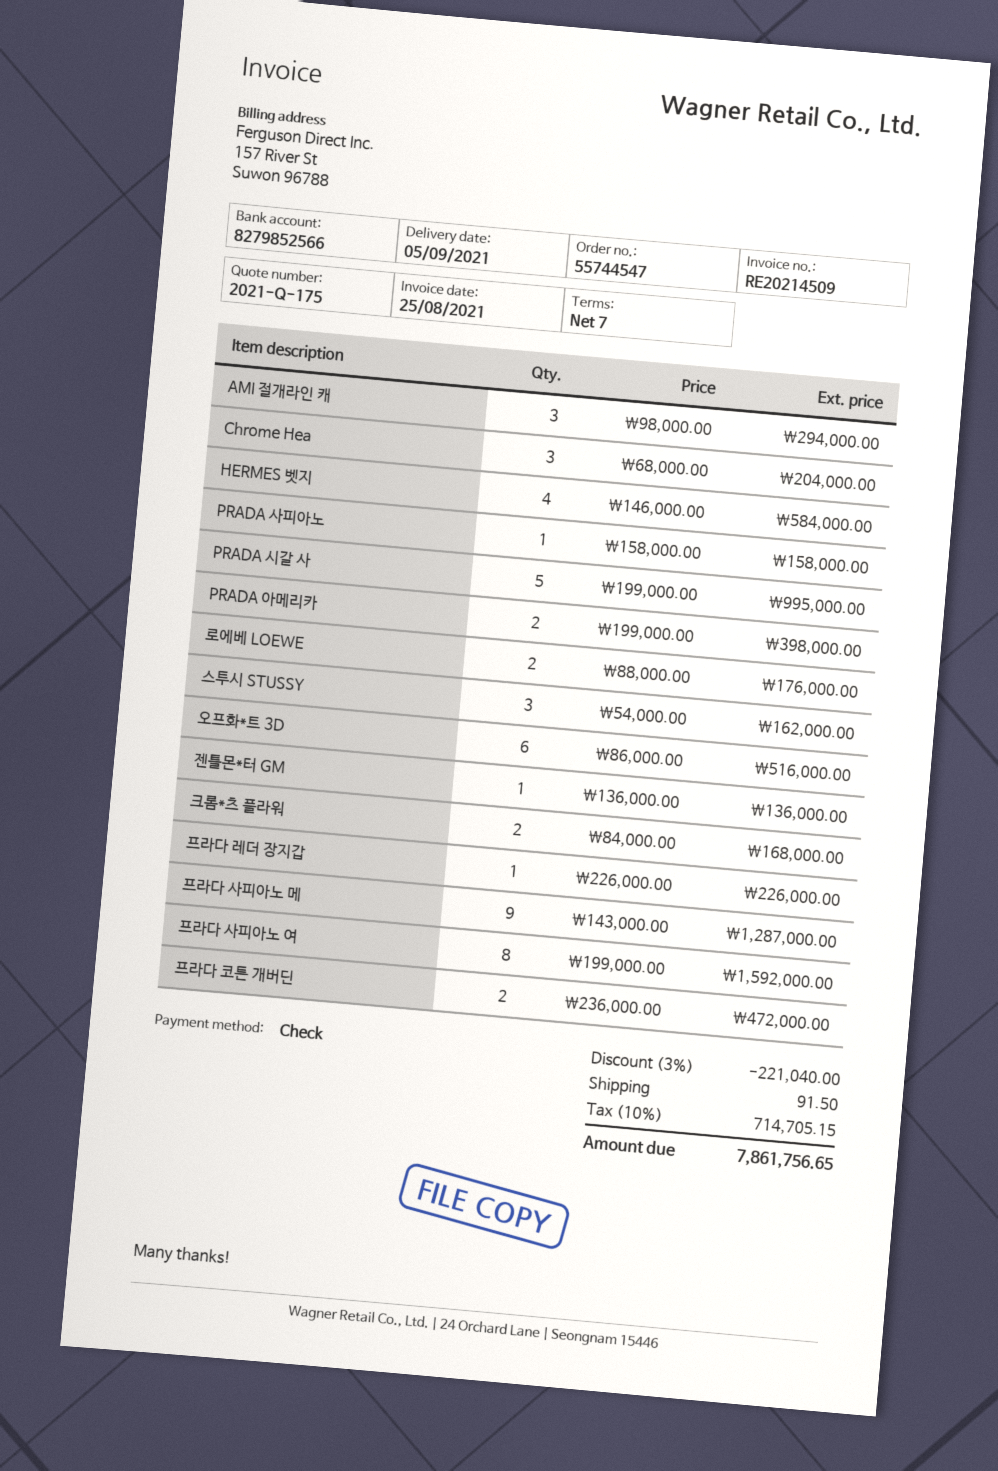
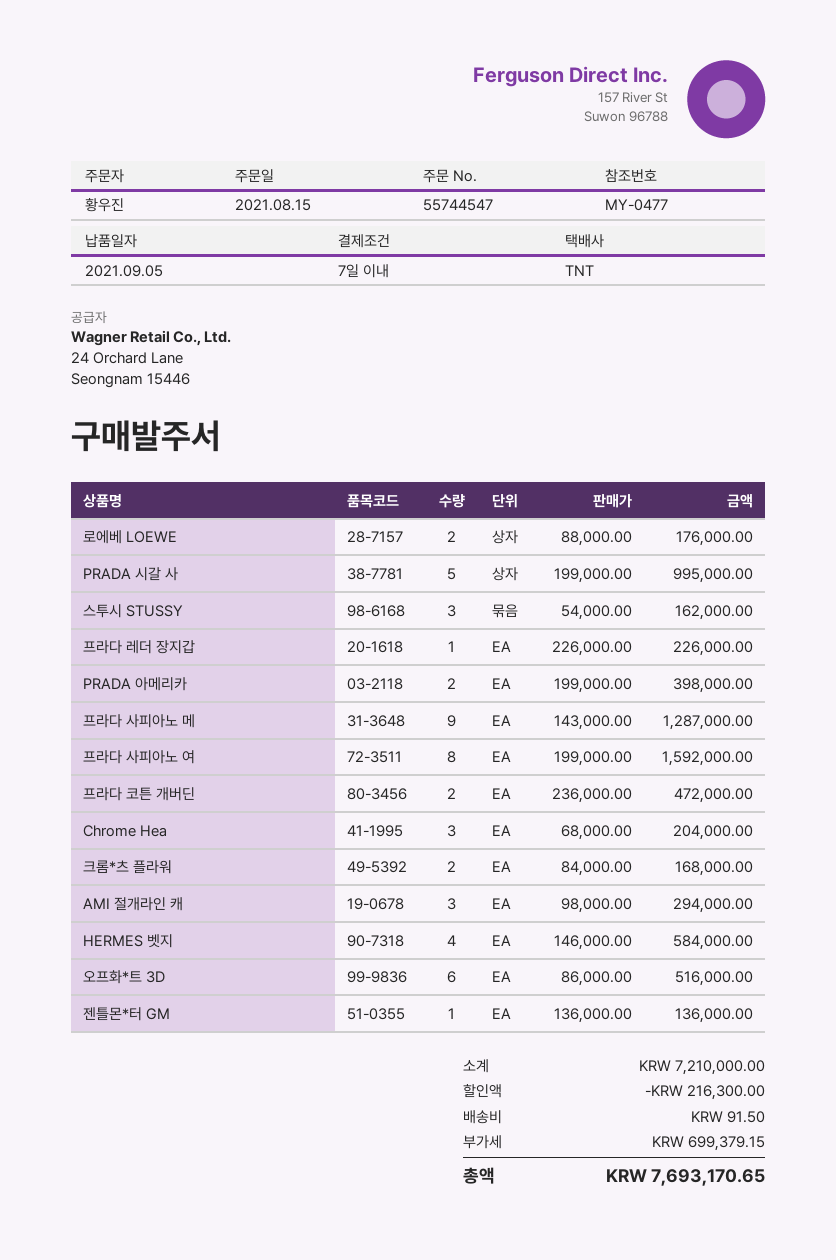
PRADA 사피아노: 1 x 158000.00 = 158000.00 -> none
discount: 221040.00 -> 216300.00
tax: 714705.15 -> 699379.15
total: 7861756.65 -> 7693170.65

